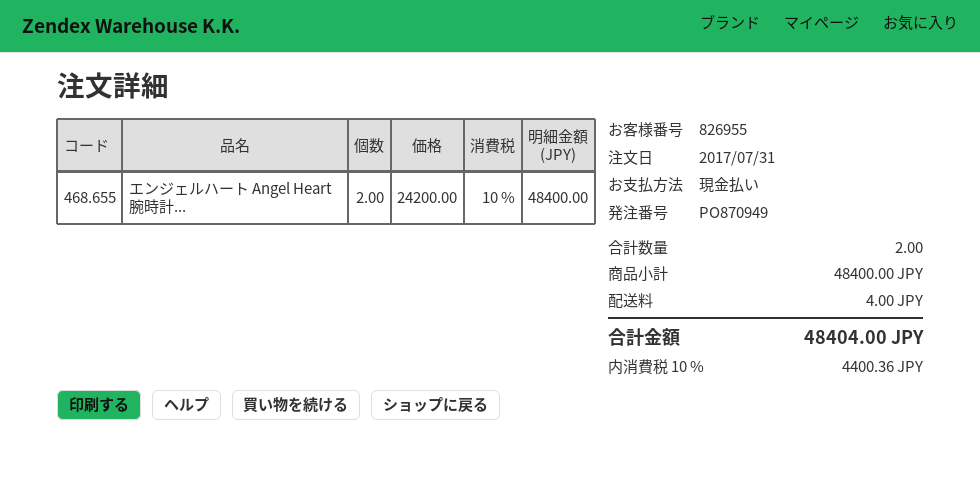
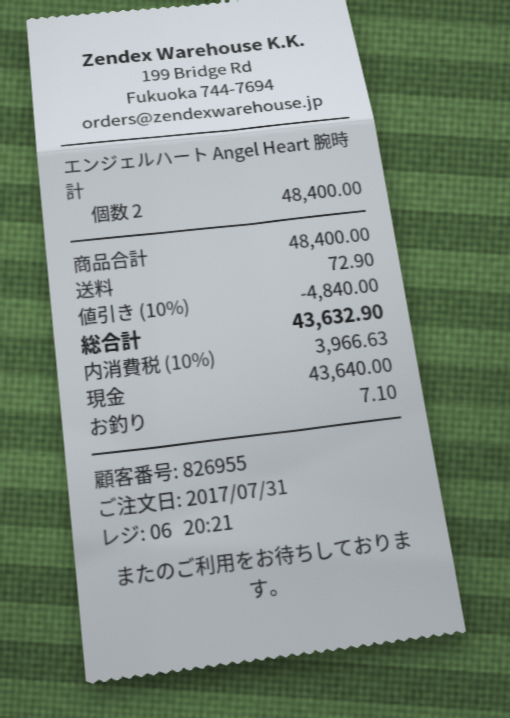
discount: none -> 10% = 4840.00
shipping: 4.00 -> 72.90
tax: 10% = 4400.36 -> 10% = 3966.63
total: 48404.00 -> 43632.90

